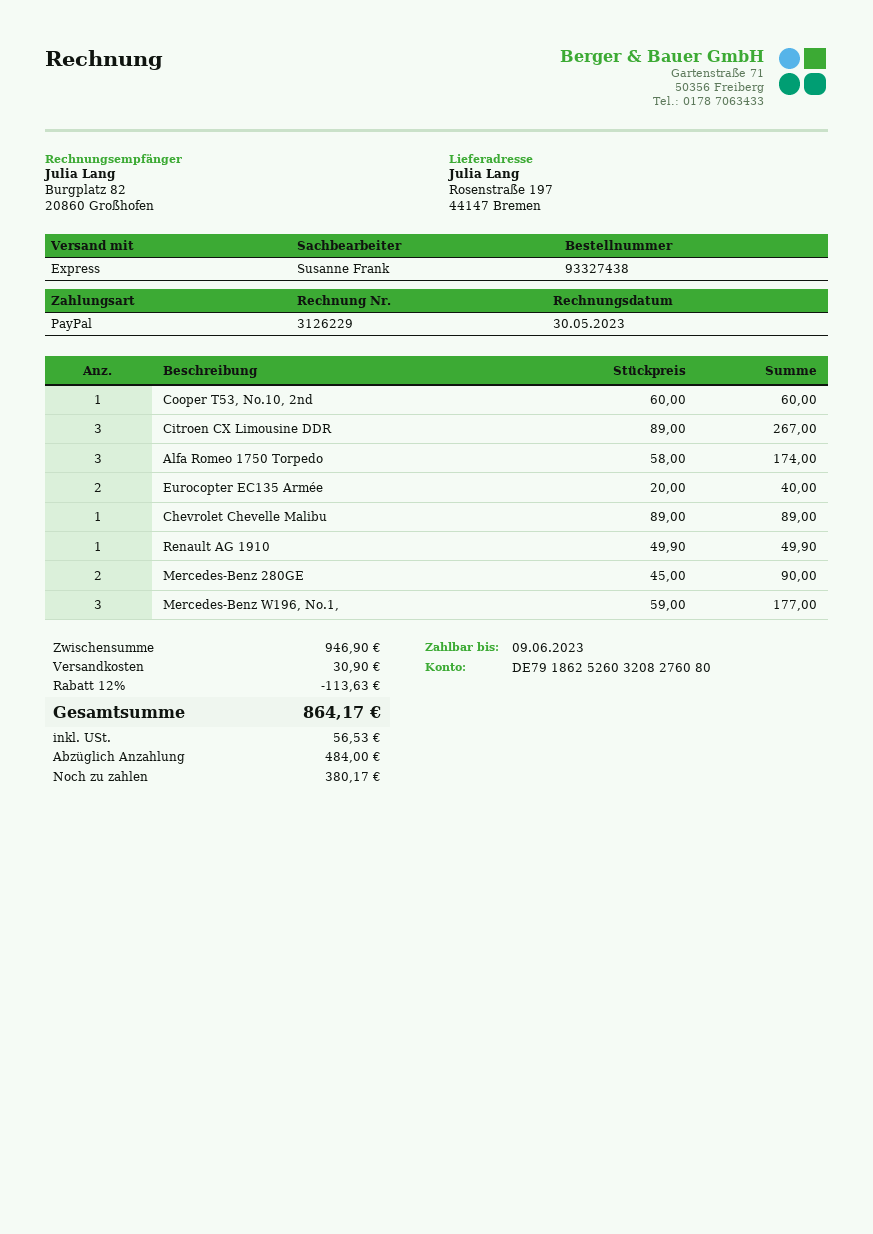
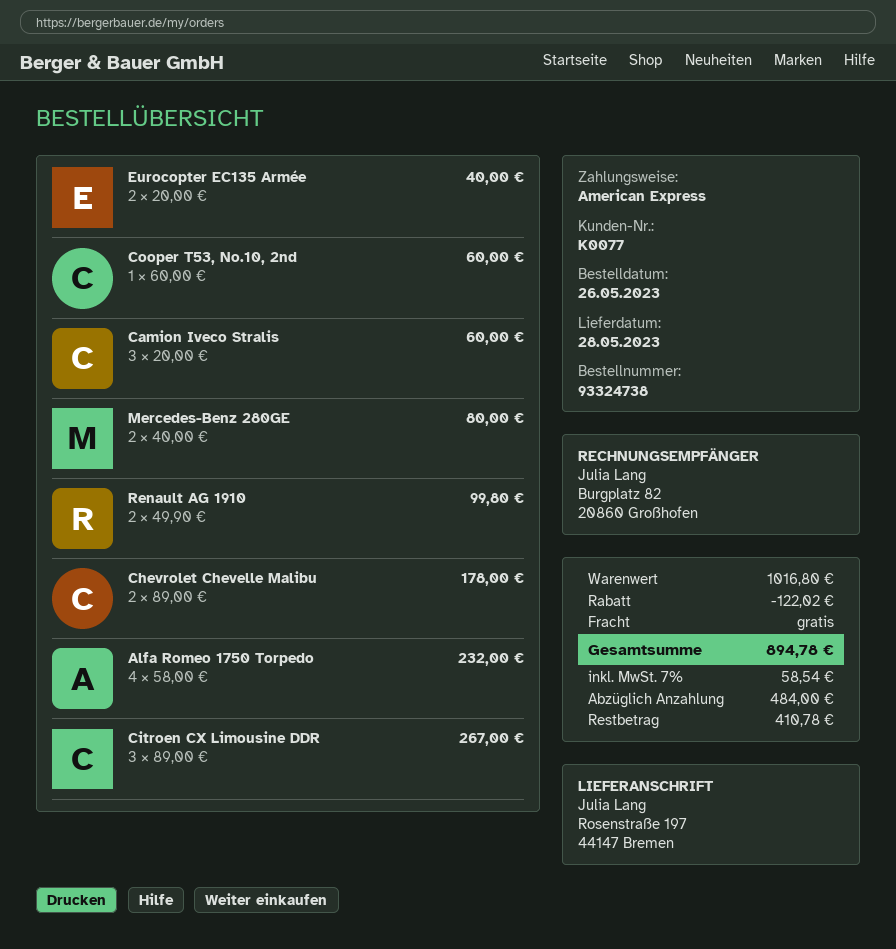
order number: 93327438 -> 93324738
payment method: PayPal -> American Express
Alfa Romeo 1750 Torpedo: 3 x 58.00 = 174.00 -> 4 x 58.00 = 232.00
Chevrolet Chevelle Malibu: 1 x 89.00 = 89.00 -> 2 x 89.00 = 178.00
Renault AG 1910: 1 x 49.90 = 49.90 -> 2 x 49.90 = 99.80
Mercedes-Benz 280GE: 2 x 45.00 = 90.00 -> 2 x 40.00 = 80.00
Mercedes-Benz W196, No.1,: 3 x 59.00 = 177.00 -> none
Camion Iveco Stralis: none -> 3 x 20.00 = 60.00
subtotal: 946.90 -> 1016.80
discount: 113.63 -> 122.02
shipping: 30.90 -> 0.00
tax: 56.53 -> 58.54
total: 864.17 -> 894.78
balance: 380.17 -> 410.78

